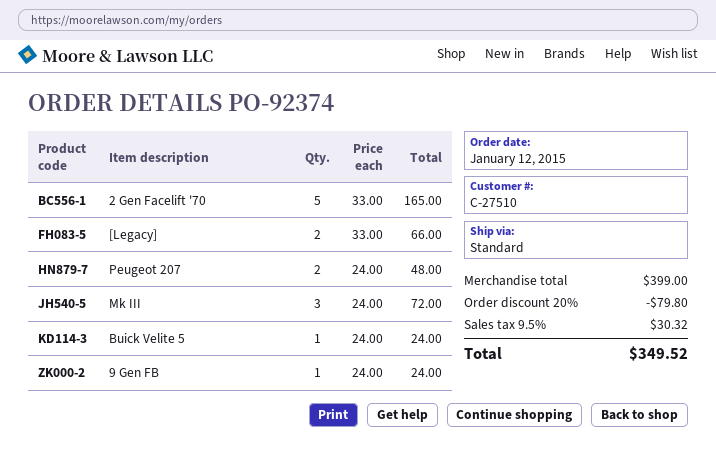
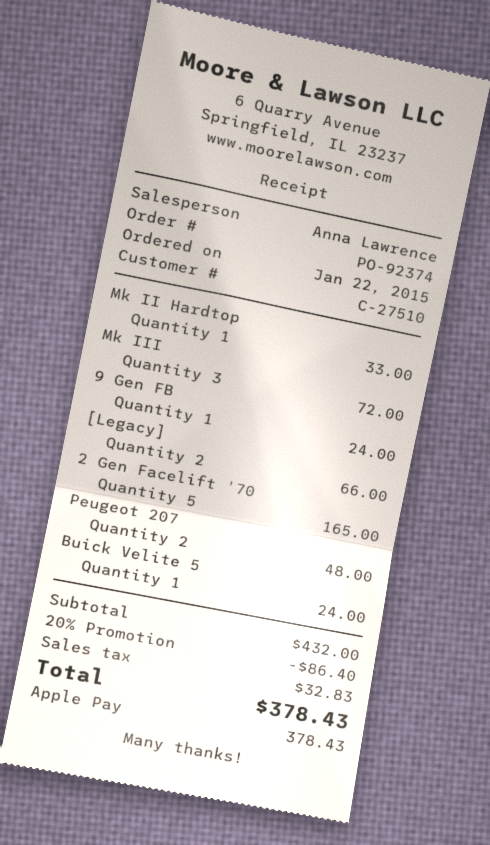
order date: 2015-01-12 -> 2015-01-22
Mk II Hardtop: none -> 1 for 33.00
subtotal: 399.00 -> 432.00
discount: 20% = 79.80 -> 20% = 86.40
tax: 30.32 -> 32.83
total: 349.52 -> 378.43

